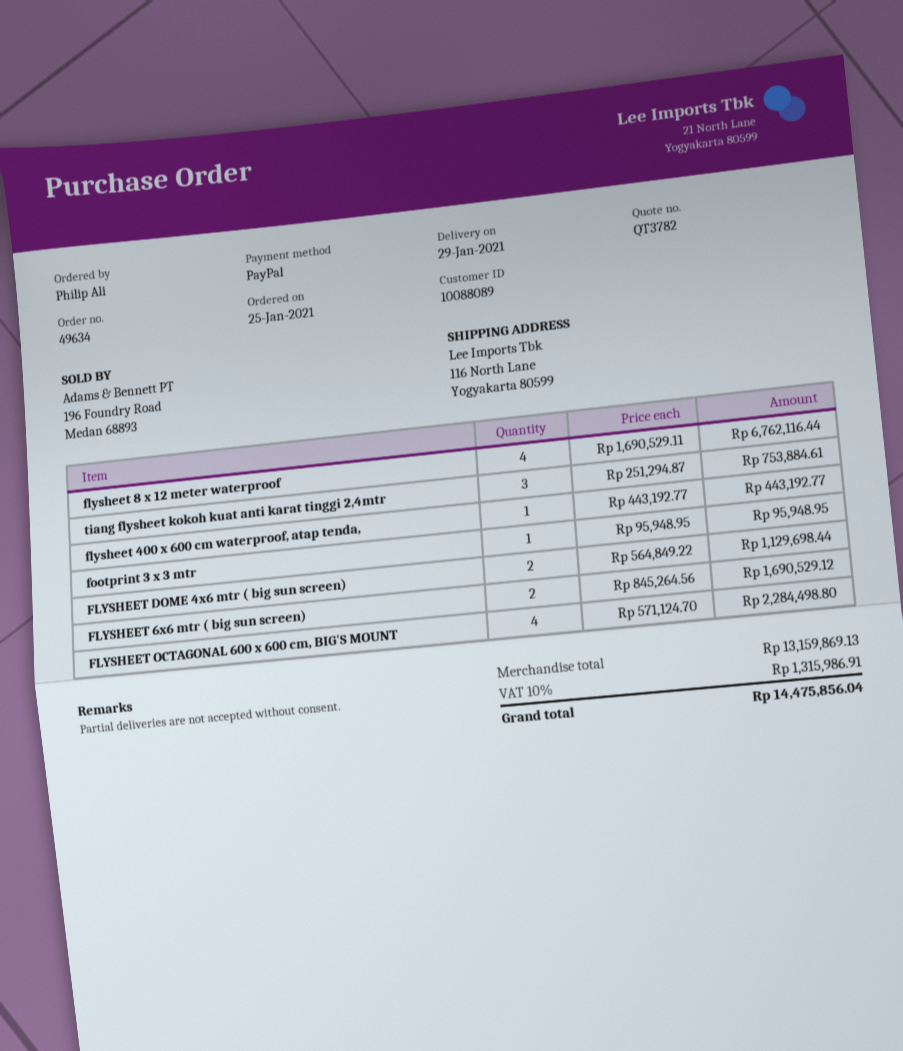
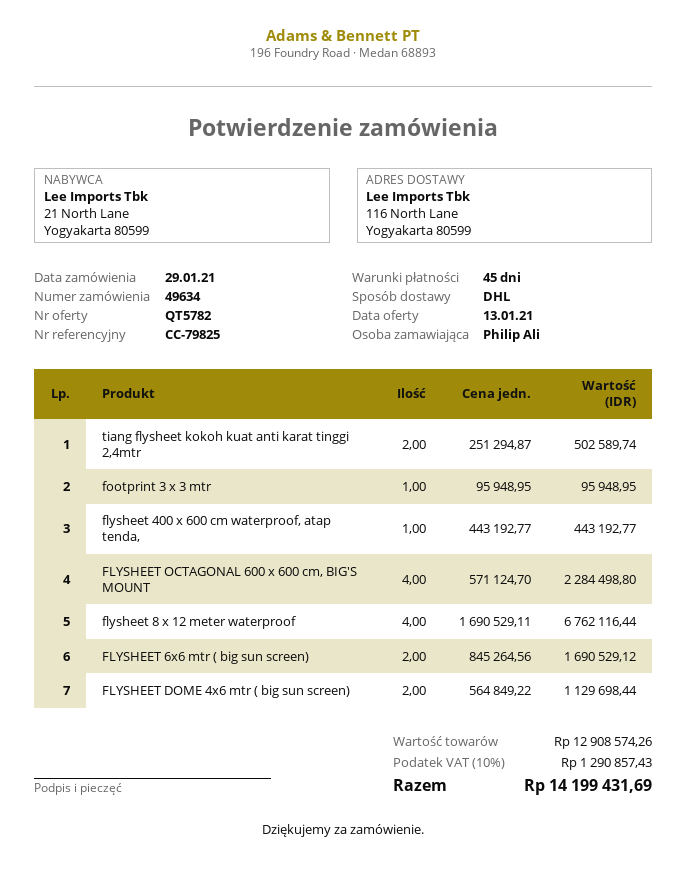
quote number: QT3782 -> QT5782
order date: 2021-01-25 -> 2021-01-29
tiang flysheet kokoh kuat anti karat tinggi 2,4mtr: 3 x 251294.87 = 753884.61 -> 2 x 251294.87 = 502589.74
subtotal: 13159869.13 -> 12908574.26
tax: 10% = 1315986.91 -> 10% = 1290857.43
total: 14475856.04 -> 14199431.69

